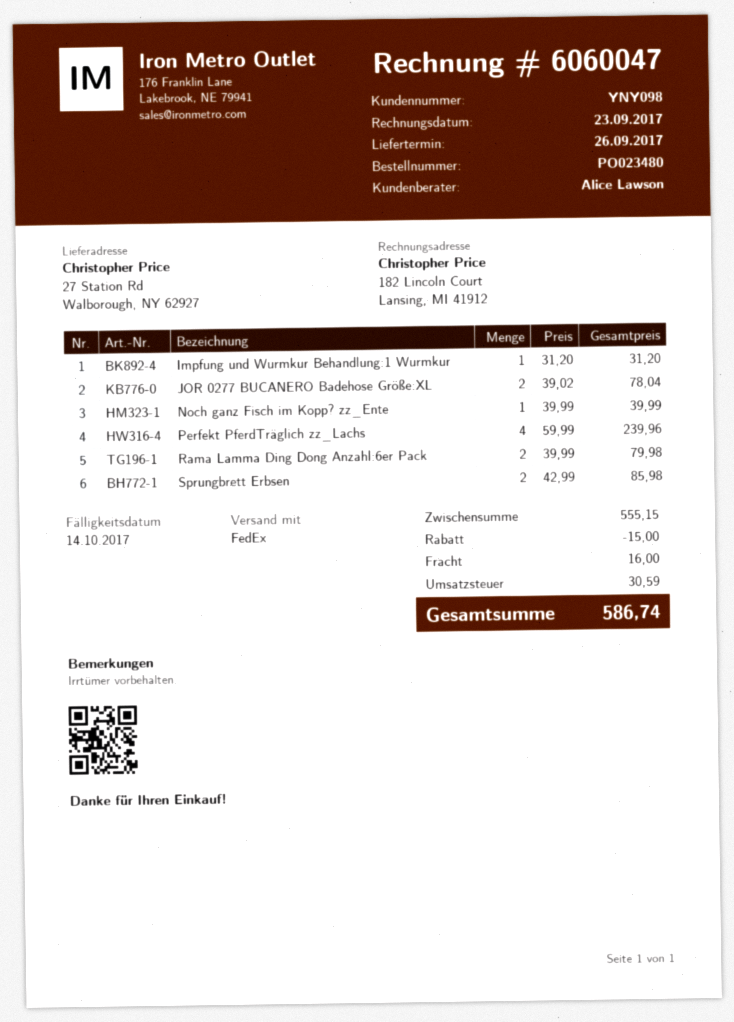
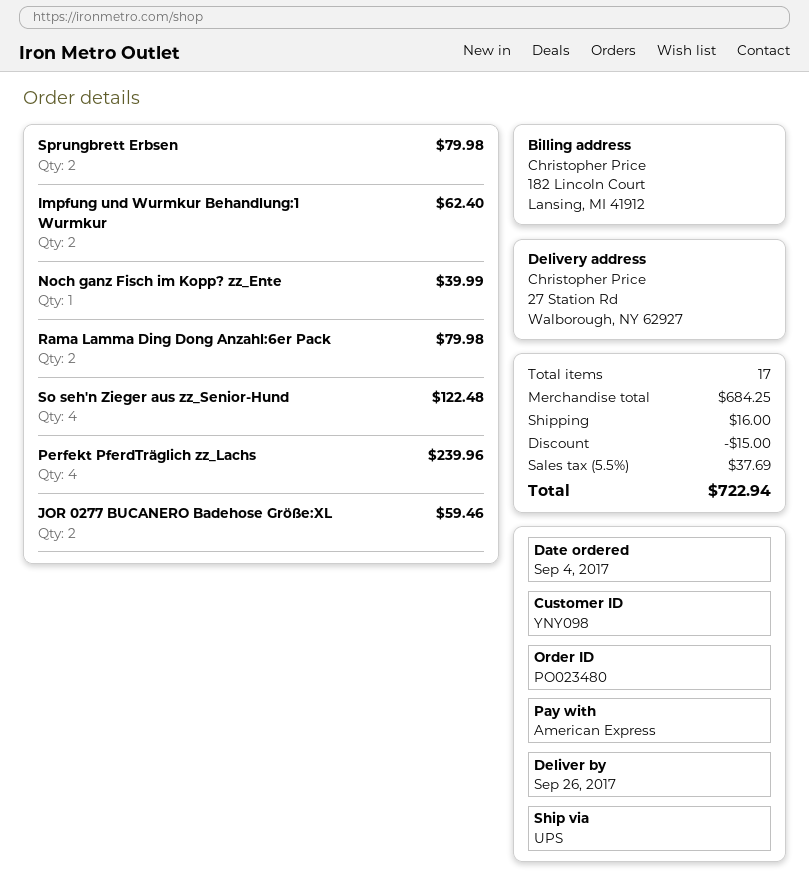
shipping method: FedEx -> UPS
Impfung und Wurmkur Behandlung:1 Wurmkur: 1 for 31.20 -> 2 for 62.40
JOR 0277 BUCANERO Badehose Größe:XL: 2 for 78.04 -> 2 for 59.46
Sprungbrett Erbsen: 2 for 85.98 -> 2 for 79.98
So seh'n Zieger aus zz_Senior-Hund: none -> 4 for 122.48
subtotal: 555.15 -> 684.25
tax: 30.59 -> 37.69
total: 586.74 -> 722.94

